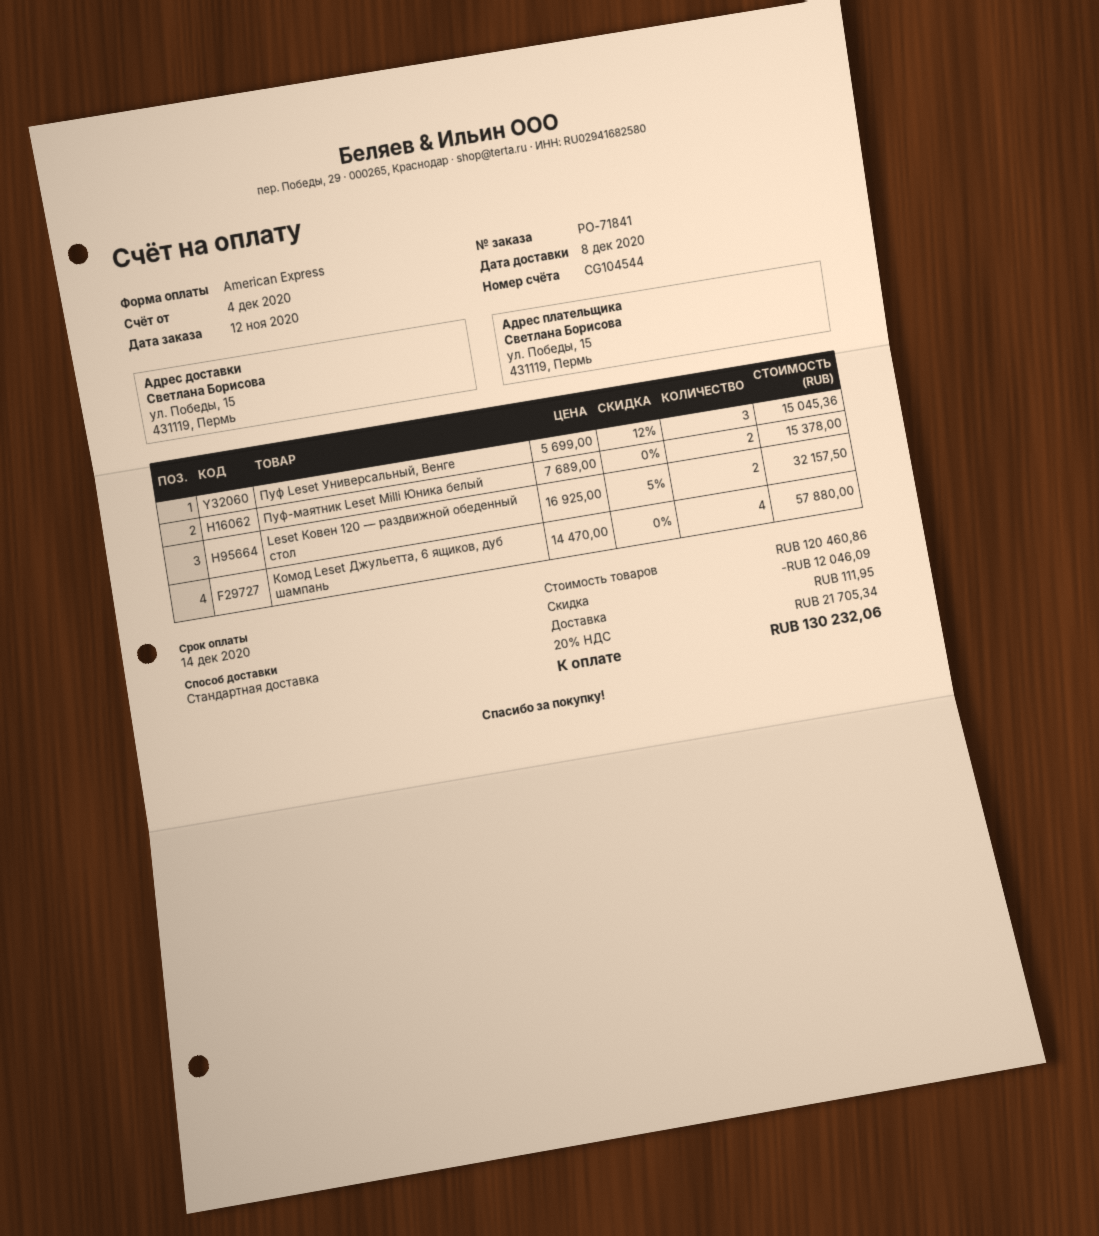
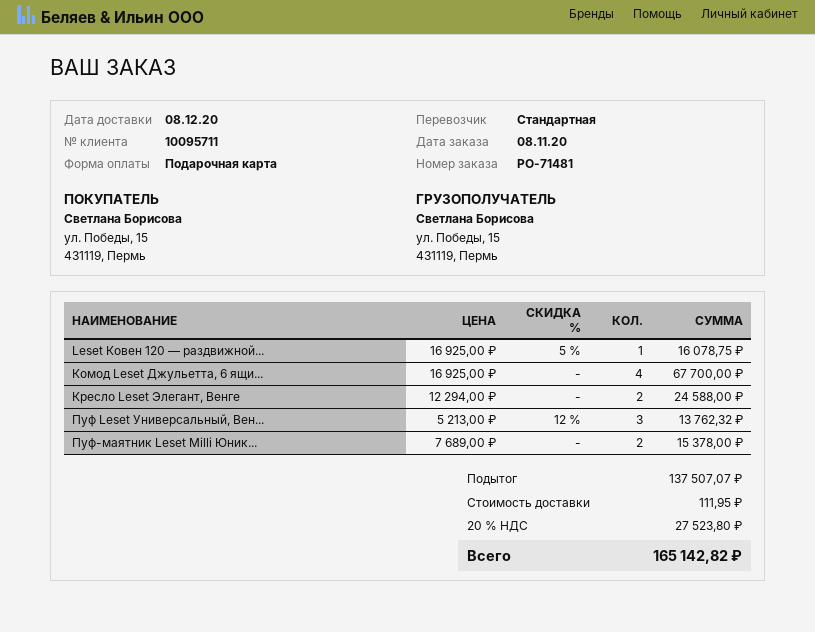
order number: PO-71841 -> PO-71481
order date: 2020-11-12 -> 2020-11-08
payment method: American Express -> gift card
Пуф Leset Универсальный, Венге: 3 x 5699.00 - 12% = 15045.36 -> 3 x 5213.00 - 12% = 13762.32
Leset Ковен 120 — раздвижной обеденный стол: 2 x 16925.00 - 5% = 32157.50 -> 1 x 16925.00 - 5% = 16078.75
Комод Leset Джульетта, 6 ящиков, дуб шампань: 4 x 14470.00 = 57880.00 -> 4 x 16925.00 = 67700.00
Кресло Leset Элегант, Венге: none -> 2 x 12294.00 = 24588.00
subtotal: 120460.86 -> 137507.07
discount: 12046.09 -> none
tax: 20% = 21705.34 -> 20% = 27523.80
total: 130232.06 -> 165142.82

